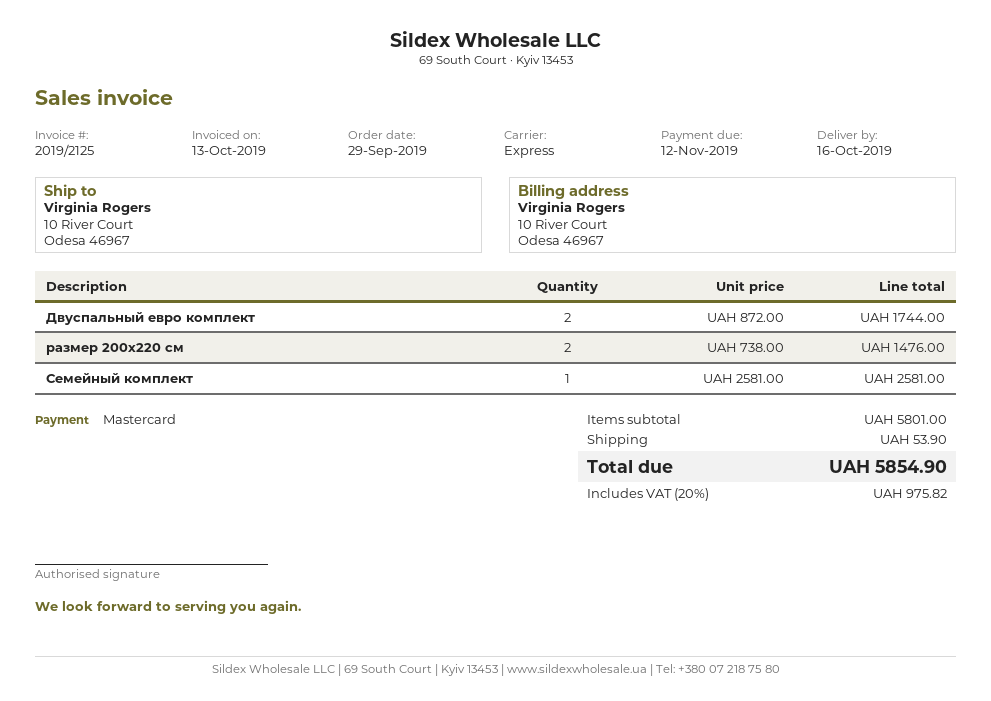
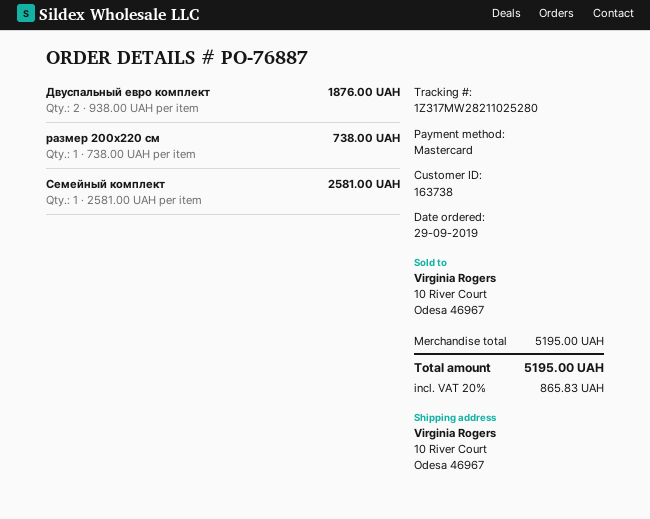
Двуспальный евро комплект: 2 x 872.00 = 1744.00 -> 2 x 938.00 = 1876.00
размер 200х220 см: 2 x 738.00 = 1476.00 -> 1 x 738.00 = 738.00
subtotal: 5801.00 -> 5195.00
shipping: 53.90 -> none
tax: 20% = 975.82 -> 20% = 865.83
total: 5854.90 -> 5195.00

